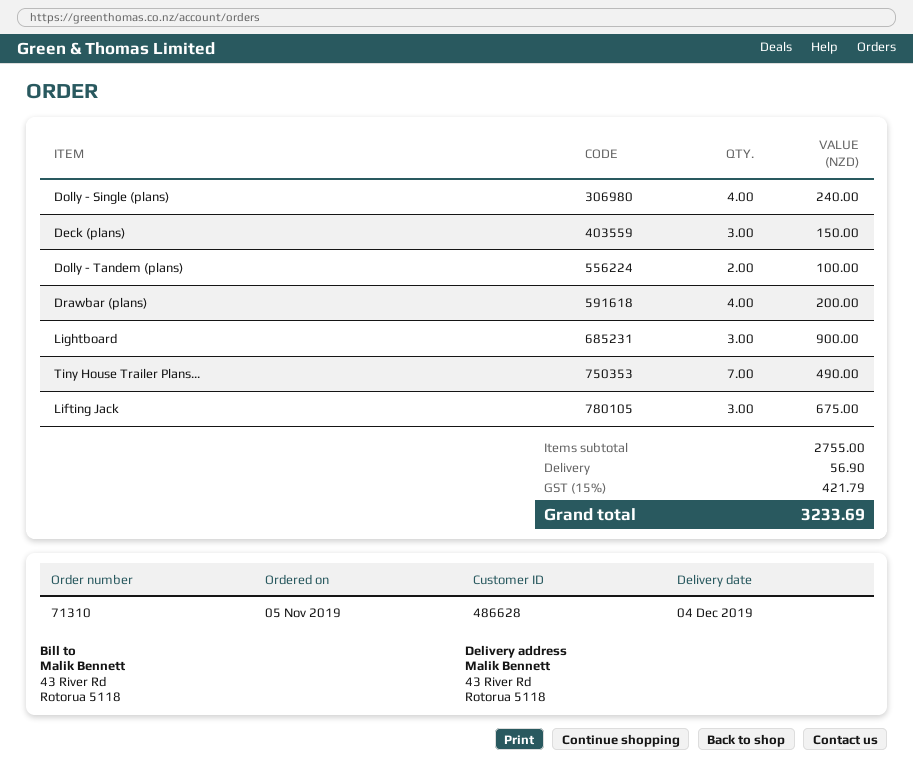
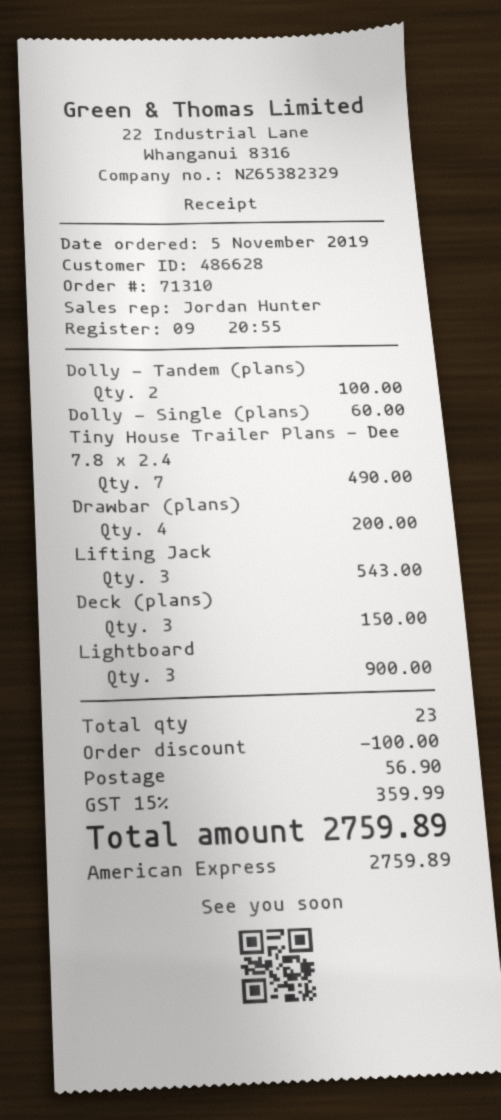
Dolly - Single (plans): 4 for 240.00 -> 1 for 60.00
Lifting Jack: 3 for 675.00 -> 3 for 543.00
discount: none -> 100.00
tax: 15% = 421.79 -> 15% = 359.99
total: 3233.69 -> 2759.89

